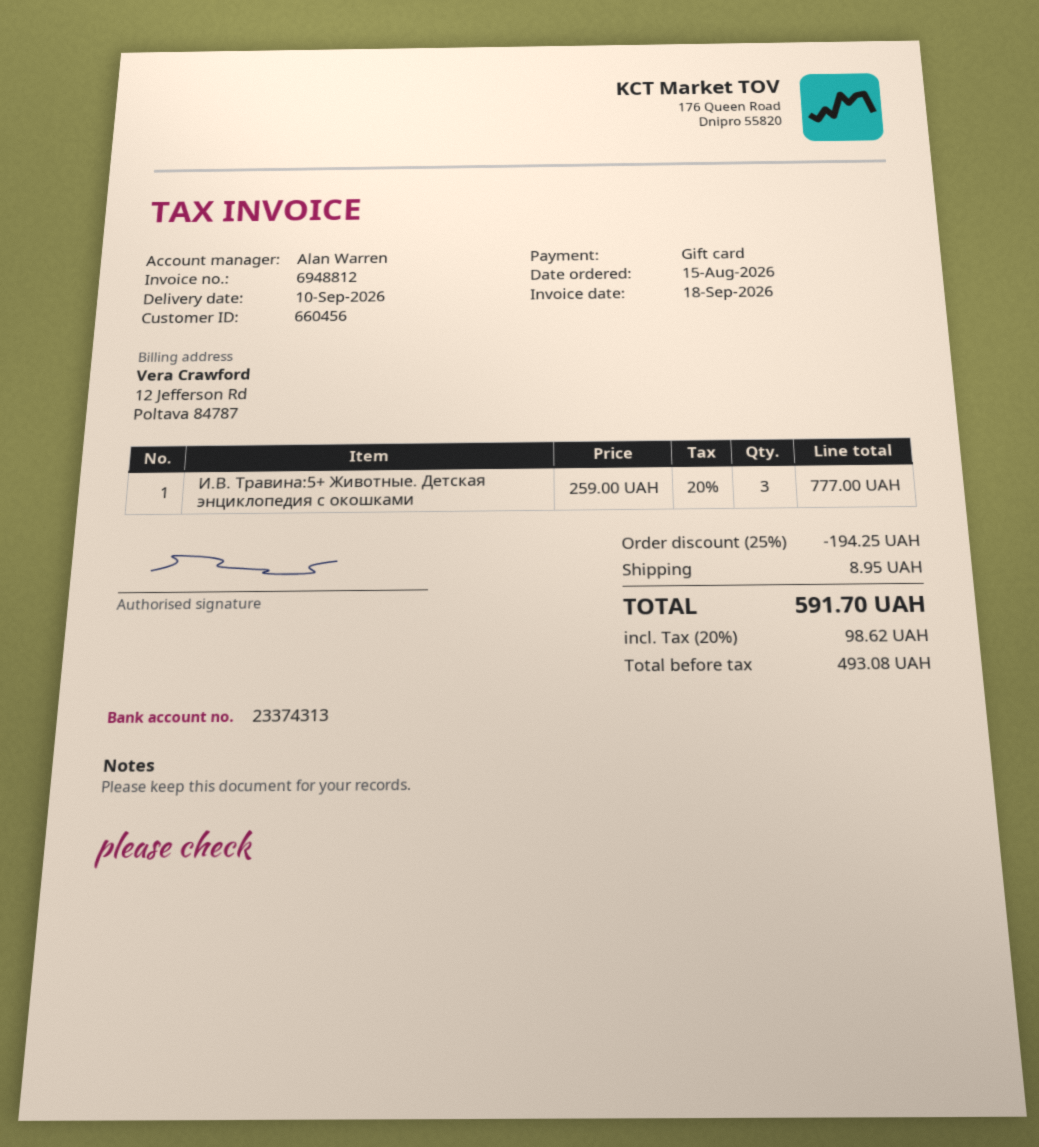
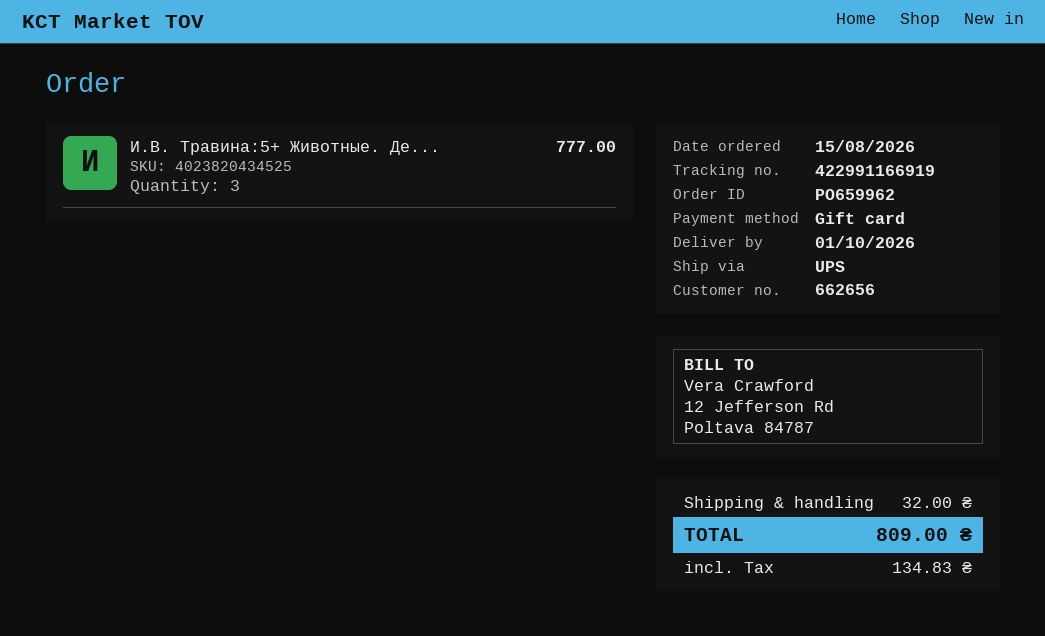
delivery date: 2026-09-10 -> 2026-10-01
customer number: 660456 -> 662656
discount: 25% = 194.25 -> none
shipping: 8.95 -> 32.00
tax: 98.62 -> 134.83
total: 591.70 -> 809.00

